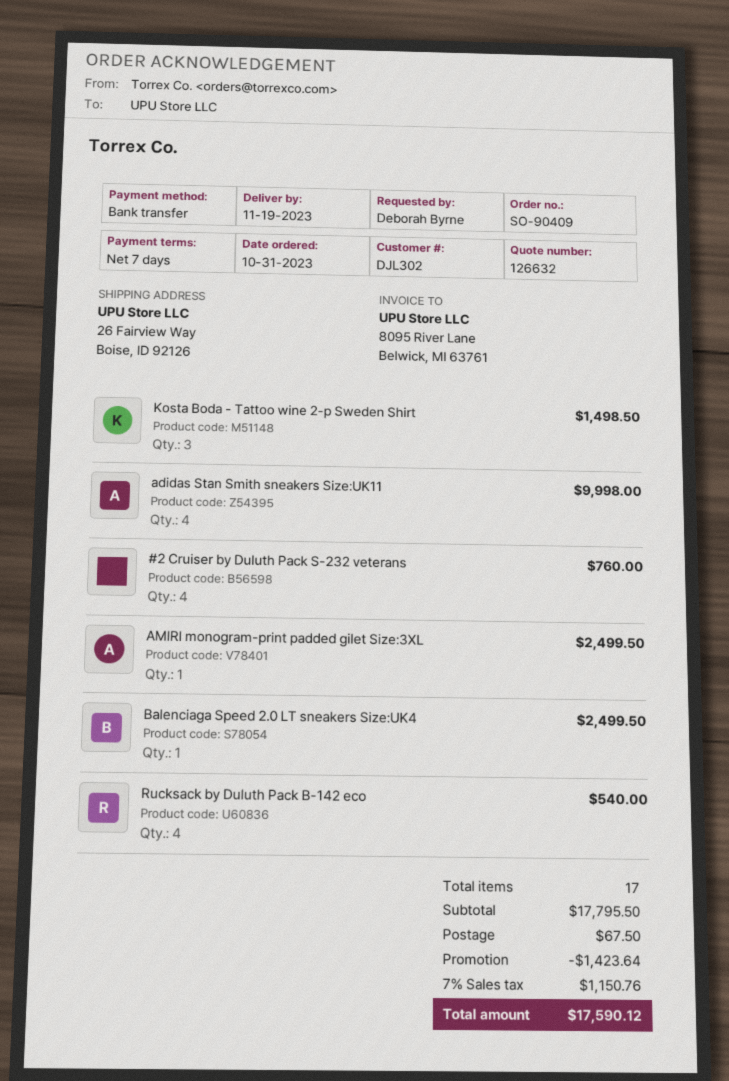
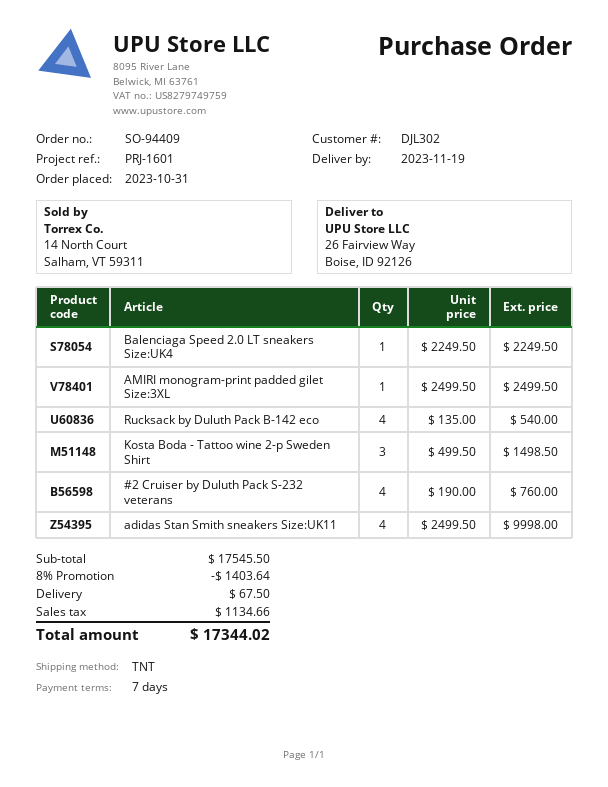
order number: SO-90409 -> SO-94409
Balenciaga Speed 2.0 LT sneakers Size:UK4: 1 for 2499.50 -> 1 for 2249.50
subtotal: 17795.50 -> 17545.50
discount: 1423.64 -> 1403.64
tax: 1150.76 -> 1134.66
total: 17590.12 -> 17344.02

